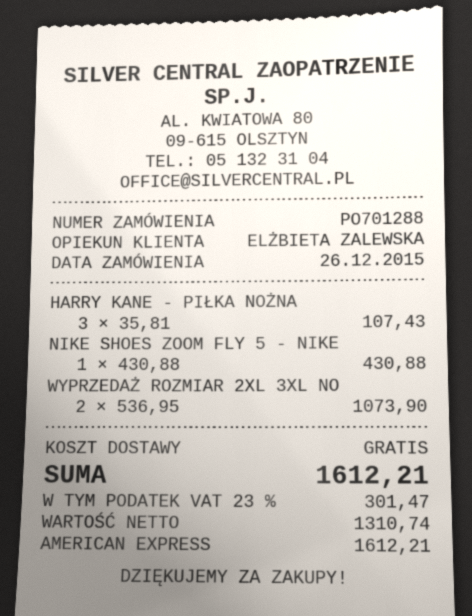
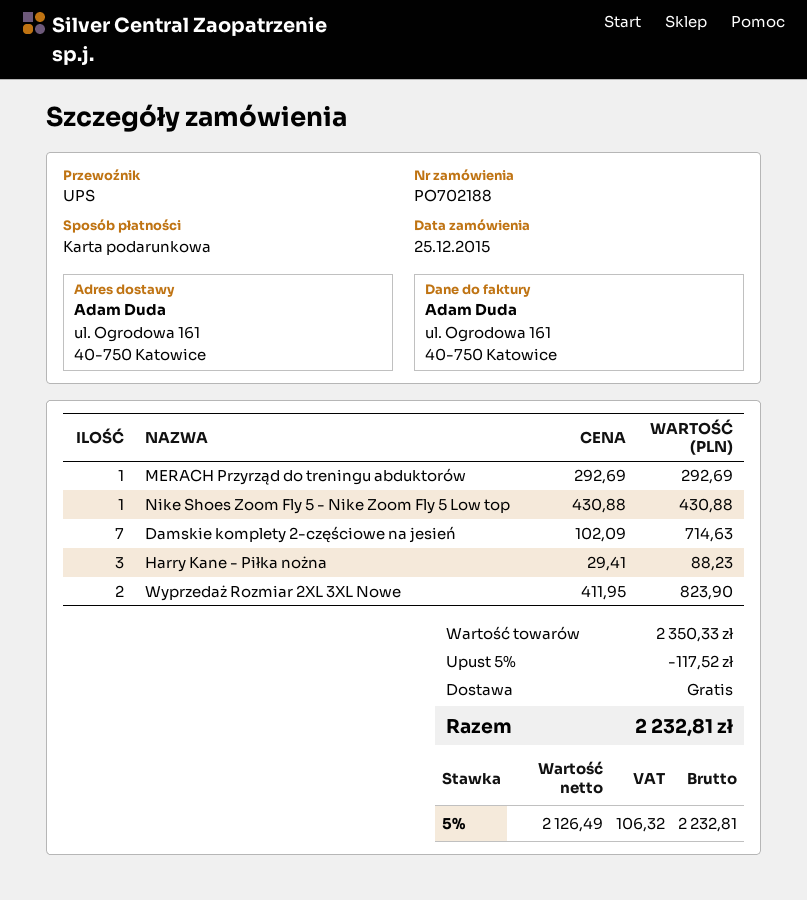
order number: PO701288 -> PO702188
order date: 2015-12-26 -> 2015-12-25
payment method: American Express -> gift card
HARRY KANE - PIŁKA NOŻNA: 3 x 35.81 = 107.43 -> 3 x 29.41 = 88.23
WYPRZEDAŻ ROZMIAR 2XL 3XL NO: 2 x 536.95 = 1073.90 -> 2 x 411.95 = 823.90
MERACH Przyrząd do treningu abduktorów: none -> 1 x 292.69 = 292.69
Damskie komplety 2-częściowe na jesień: none -> 7 x 102.09 = 714.63
discount: none -> 5% = 117.52
net: 1310.74 -> 2126.49
tax: 23% = 301.47 -> 5% = 106.32
total: 1612.21 -> 2232.81

